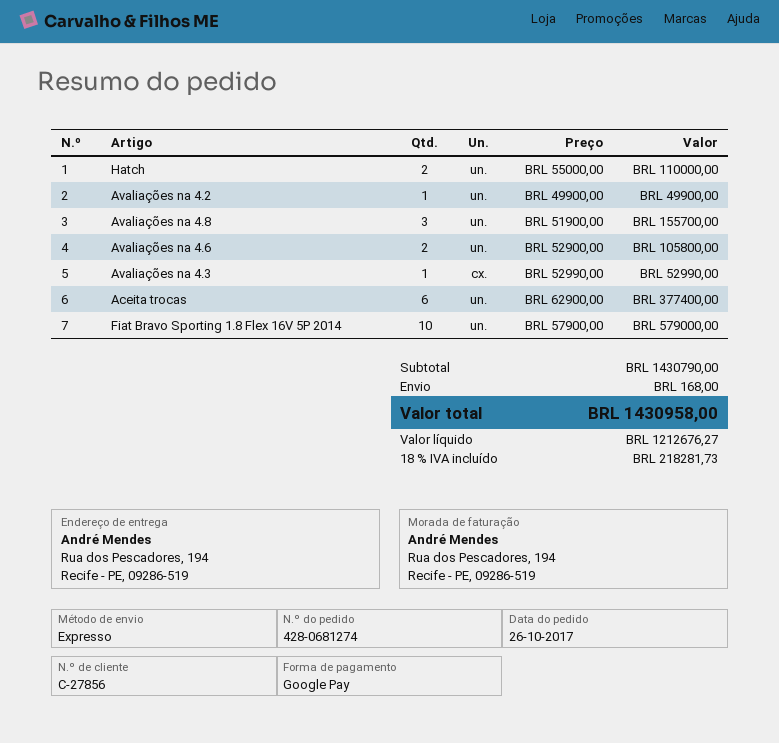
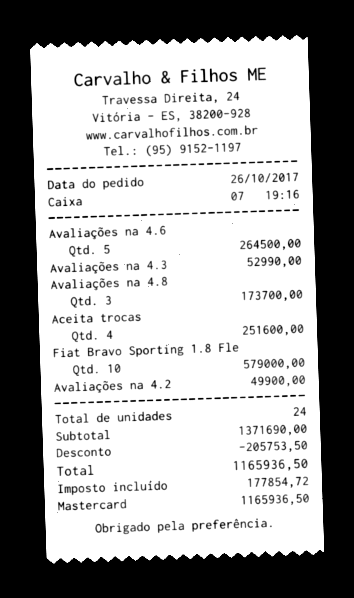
payment method: Google Pay -> Mastercard
Hatch: 2 for 110000.00 -> none
Avaliações na 4.8: 3 for 155700.00 -> 3 for 173700.00
Avaliações na 4.6: 2 for 105800.00 -> 5 for 264500.00
Aceita trocas: 6 for 377400.00 -> 4 for 251600.00
subtotal: 1430790.00 -> 1371690.00
discount: none -> 205753.50
shipping: 168.00 -> none
tax: 218281.73 -> 177854.72
total: 1430958.00 -> 1165936.50

